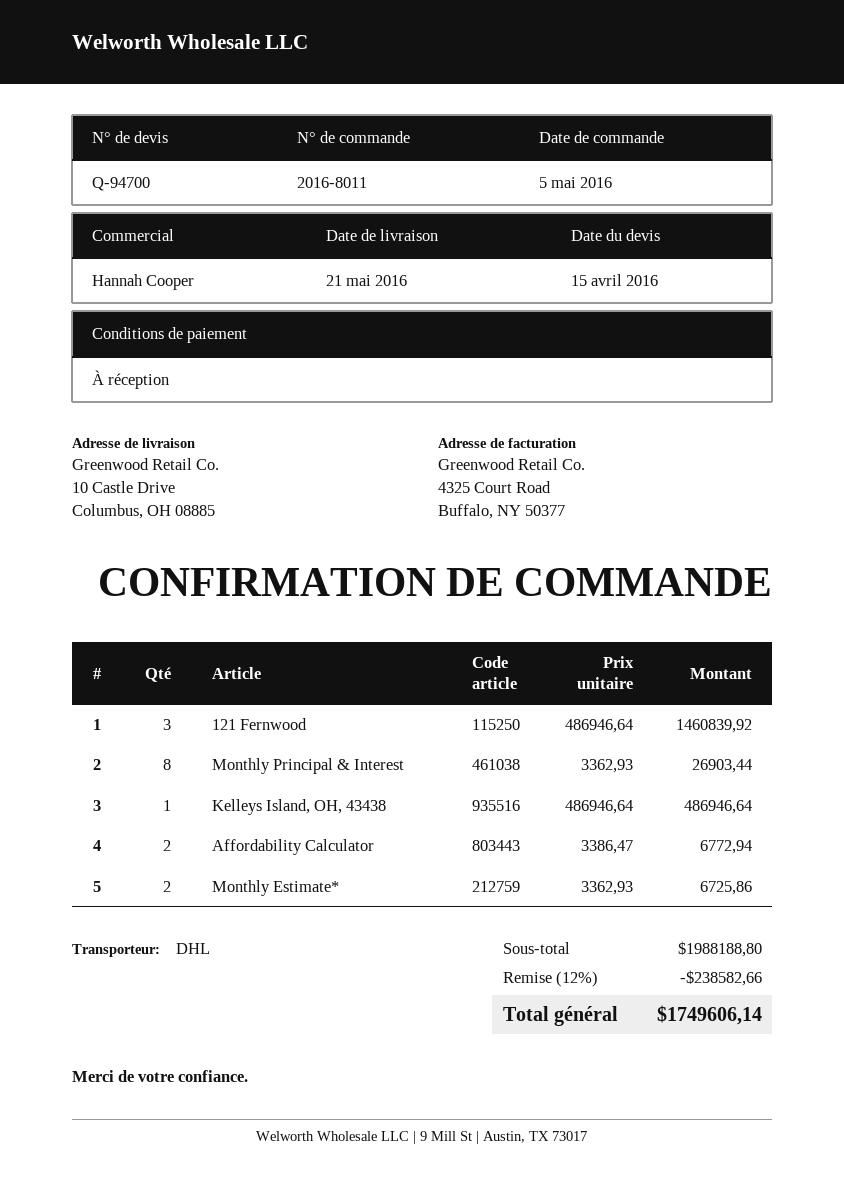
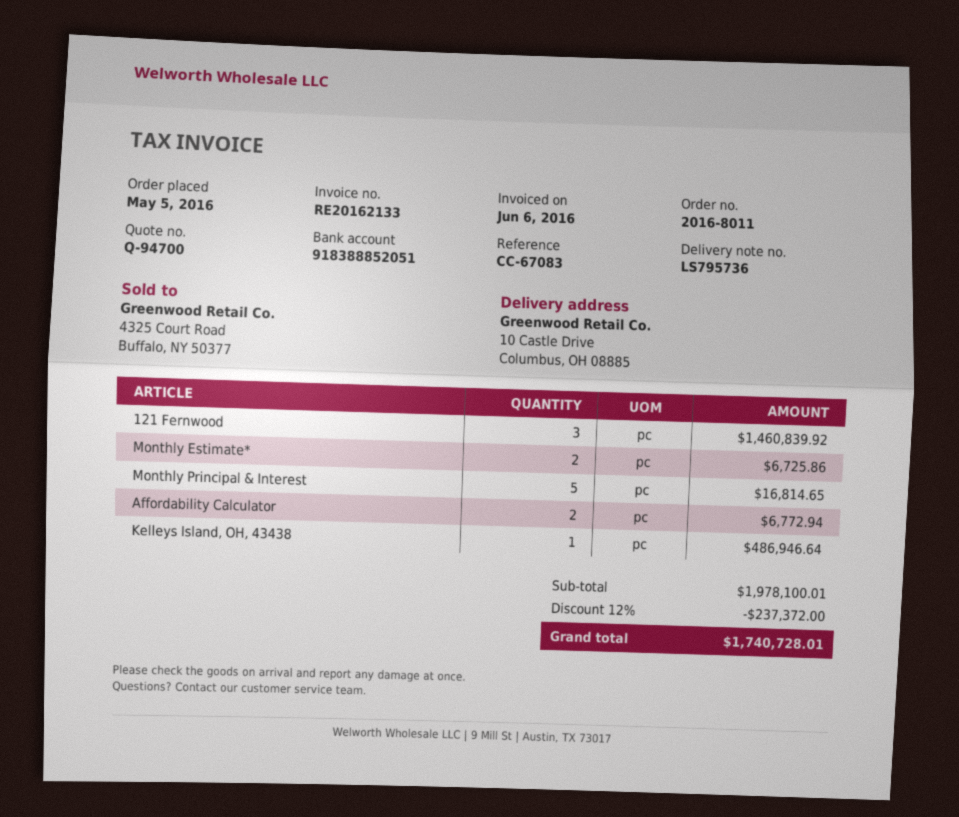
Monthly Principal & Interest: 8 for 26903.44 -> 5 for 16814.65
subtotal: 1988188.80 -> 1978100.01
discount: 12% = 238582.66 -> 12% = 237372.00
total: 1749606.14 -> 1740728.01

